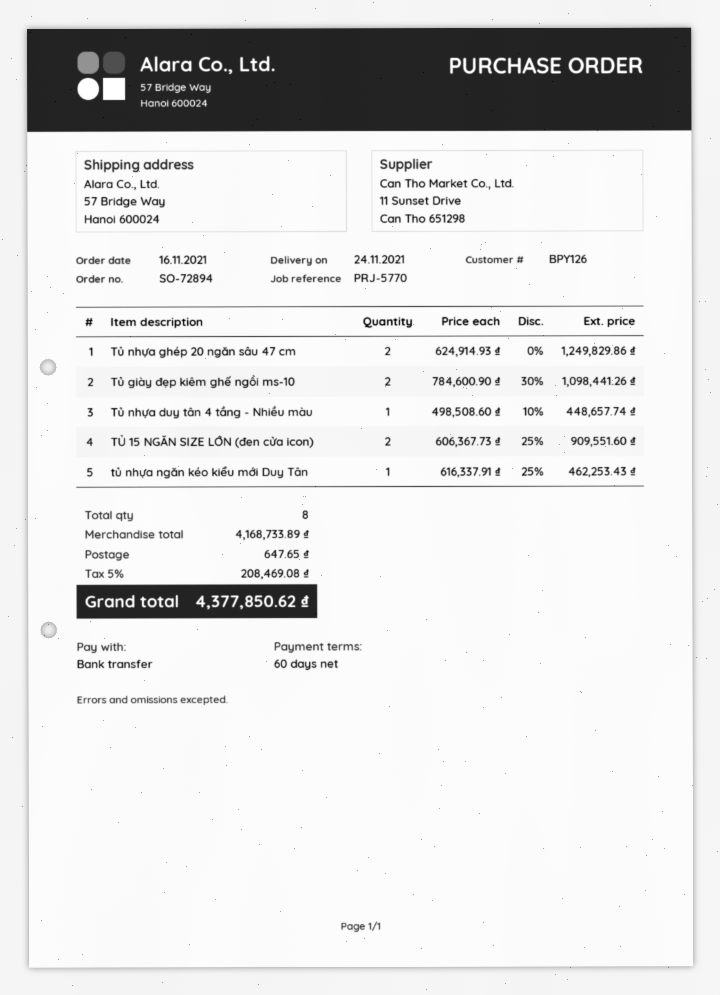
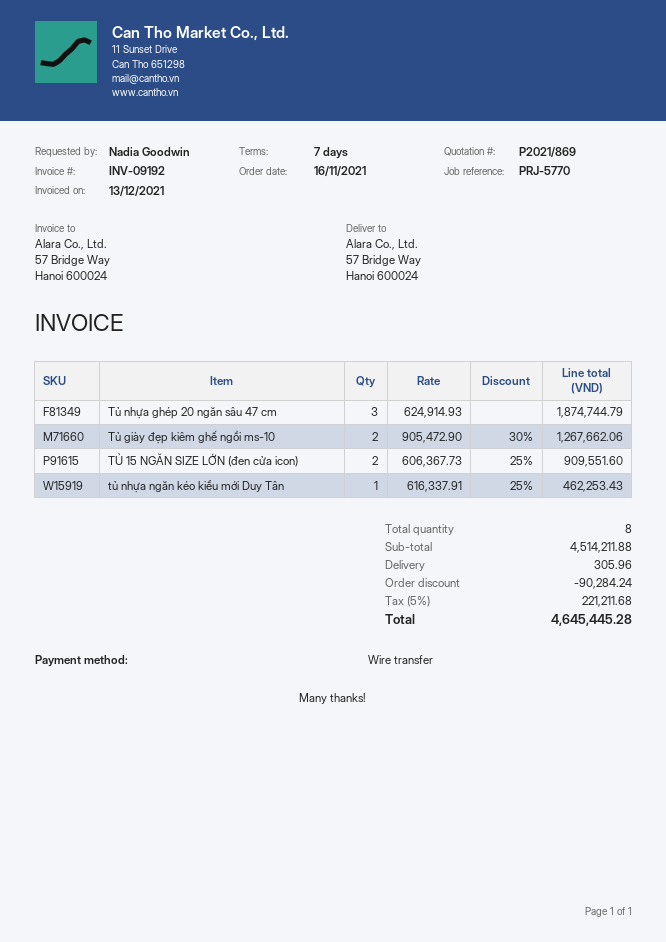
payment terms: 60 days -> 7 days
Tủ nhựa ghép 20 ngăn sâu 47 cm: 2 x 624914.93 = 1249829.86 -> 3 x 624914.93 = 1874744.79
Tủ giày đẹp kiêm ghế ngồi ms-10: 2 x 784600.90 - 30% = 1098441.26 -> 2 x 905472.90 - 30% = 1267662.06
Tủ nhựa duy tân 4 tầng - Nhiều màu: 1 x 498508.60 - 10% = 448657.74 -> none
subtotal: 4168733.89 -> 4514211.88
discount: none -> 90284.24
shipping: 647.65 -> 305.96
tax: 5% = 208469.08 -> 5% = 221211.68
total: 4377850.62 -> 4645445.28

